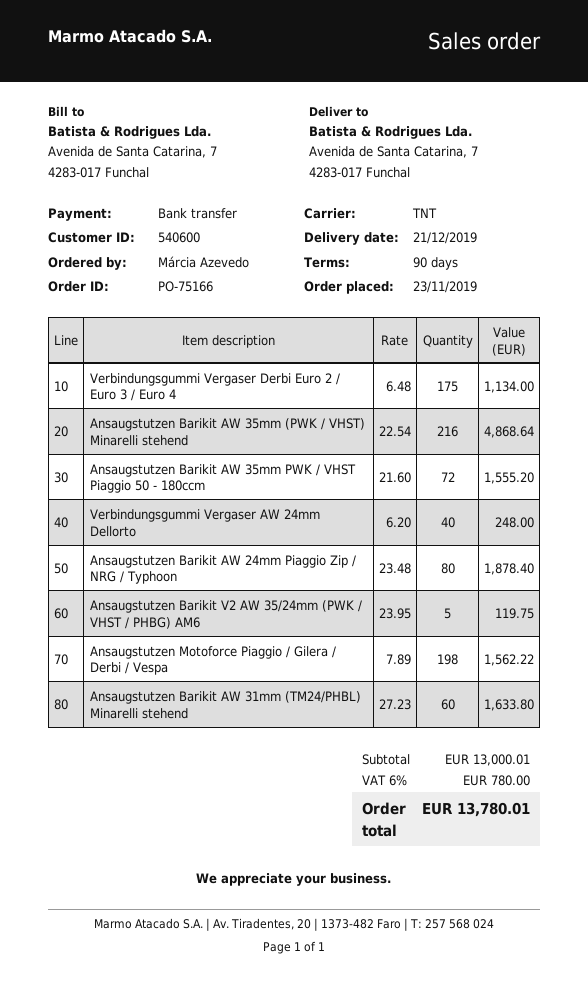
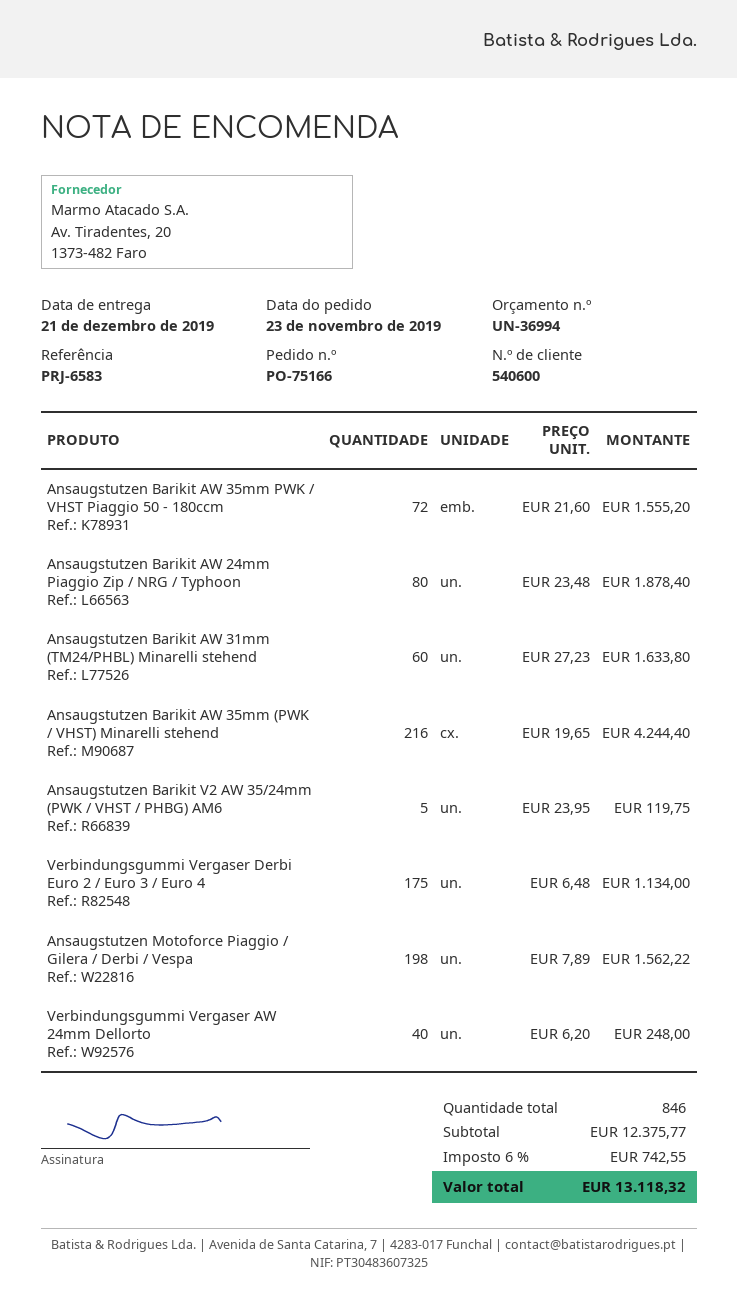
Ansaugstutzen Barikit AW 35mm (PWK / VHST) Minarelli stehend: 216 x 22.54 = 4868.64 -> 216 x 19.65 = 4244.40
subtotal: 13000.01 -> 12375.77
tax: 6% = 780.00 -> 6% = 742.55
total: 13780.01 -> 13118.32

